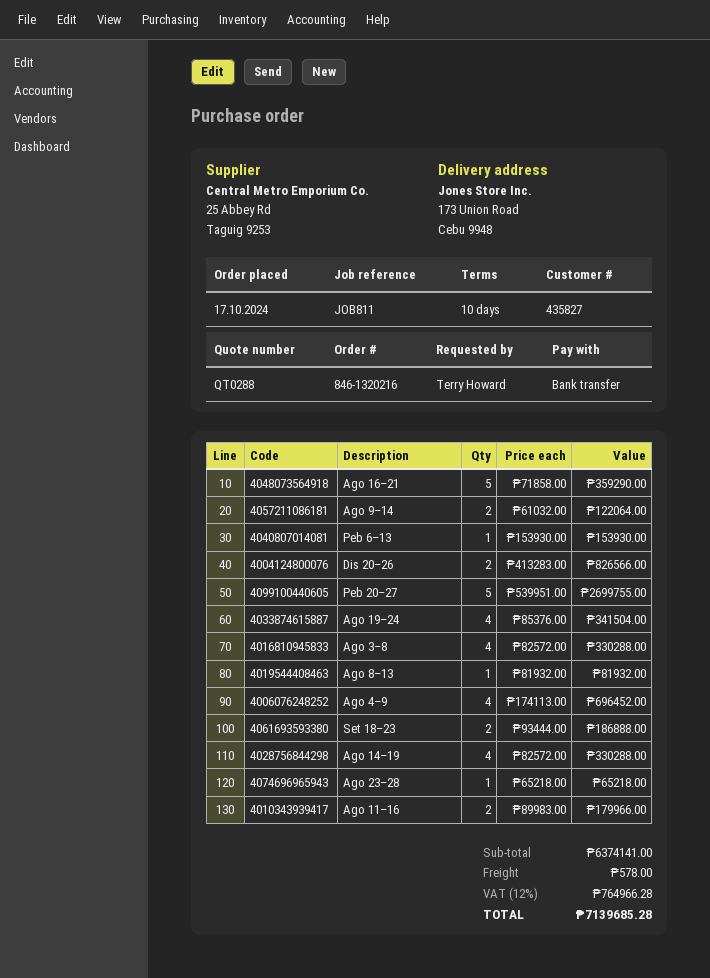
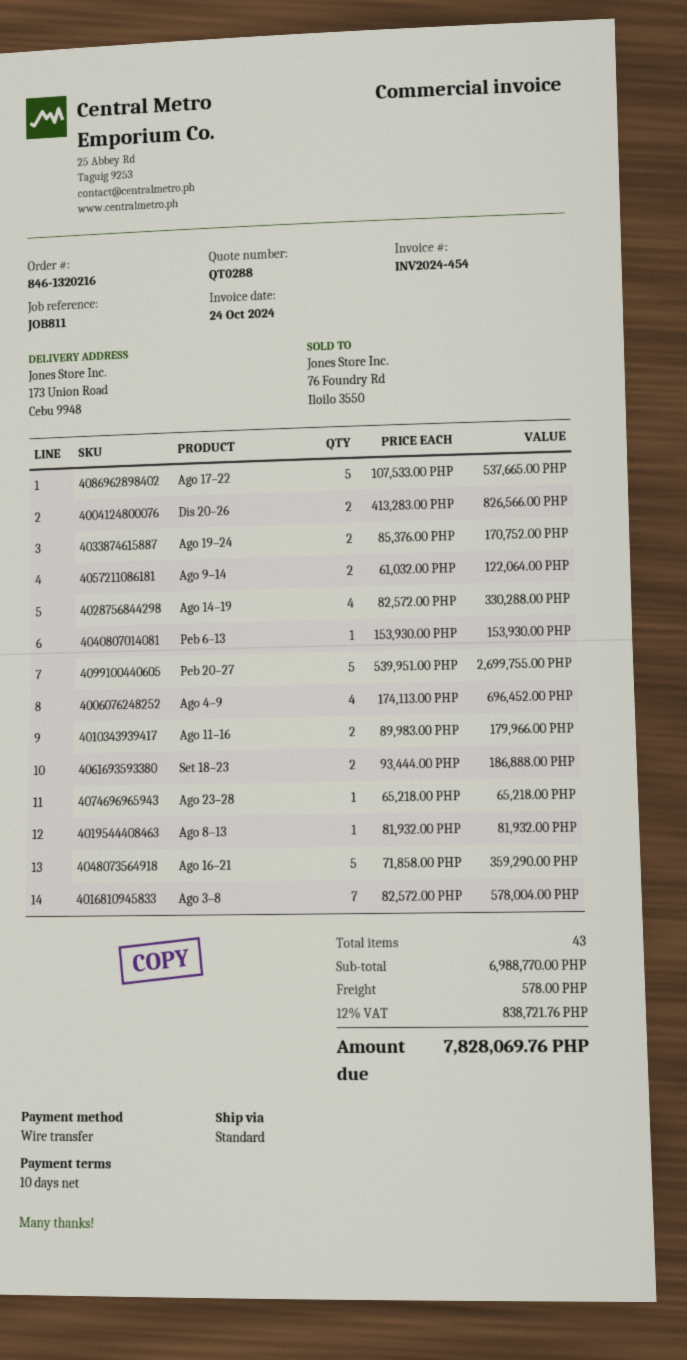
Ago 19–24: 4 x 85376.00 = 341504.00 -> 2 x 85376.00 = 170752.00
Ago 3–8: 4 x 82572.00 = 330288.00 -> 7 x 82572.00 = 578004.00
Ago 17–22: none -> 5 x 107533.00 = 537665.00
subtotal: 6374141.00 -> 6988770.00
tax: 12% = 764966.28 -> 12% = 838721.76
total: 7139685.28 -> 7828069.76

